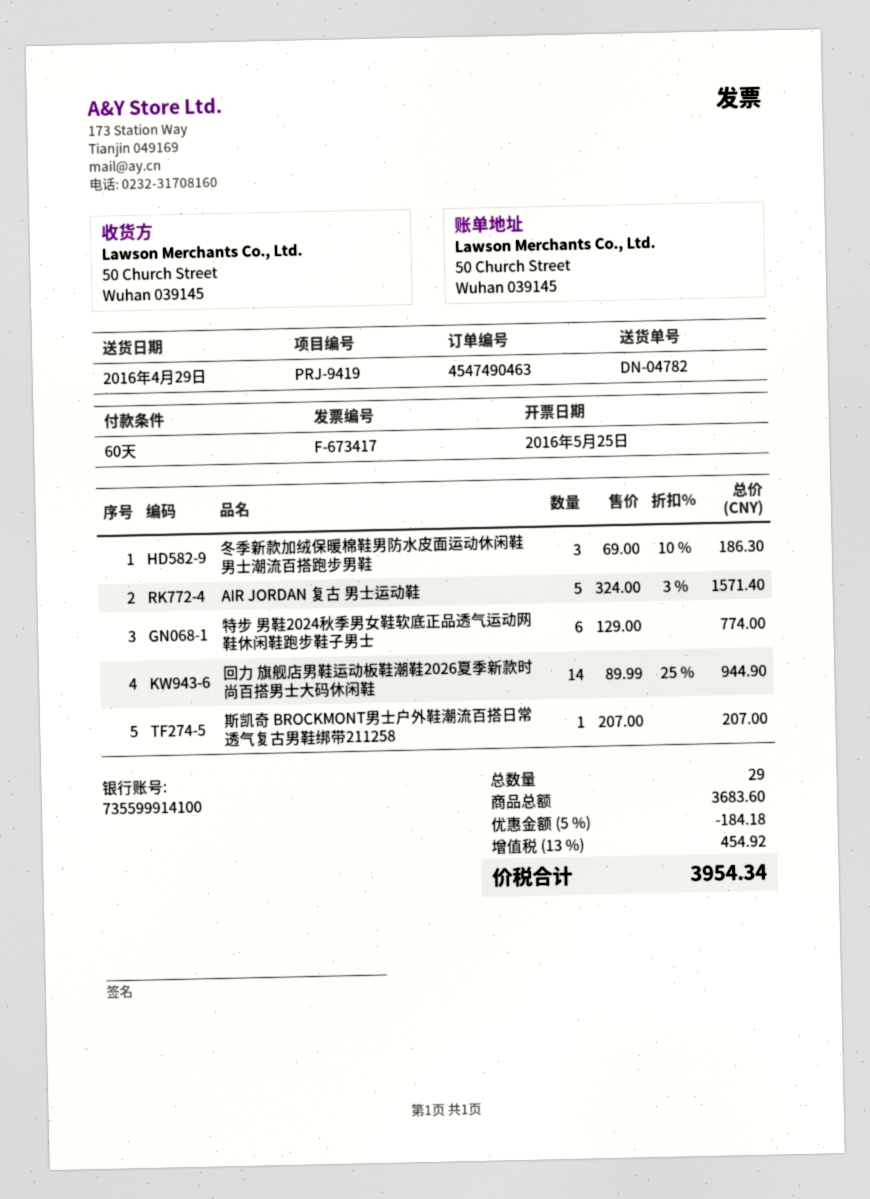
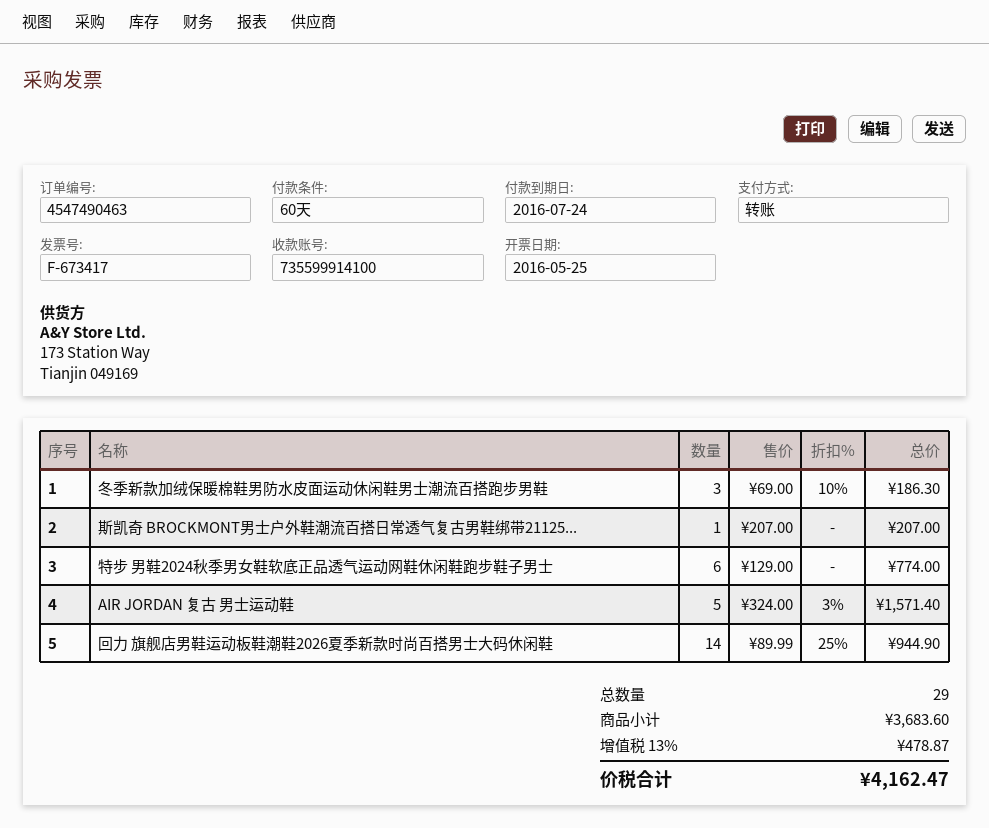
discount: 5% = 184.18 -> none
tax: 13% = 454.92 -> 13% = 478.87
total: 3954.34 -> 4162.47

